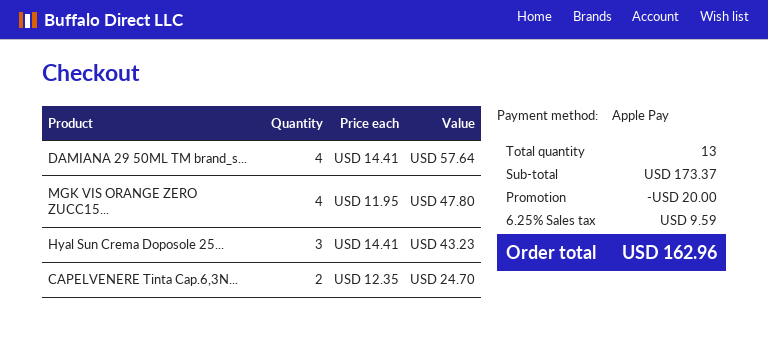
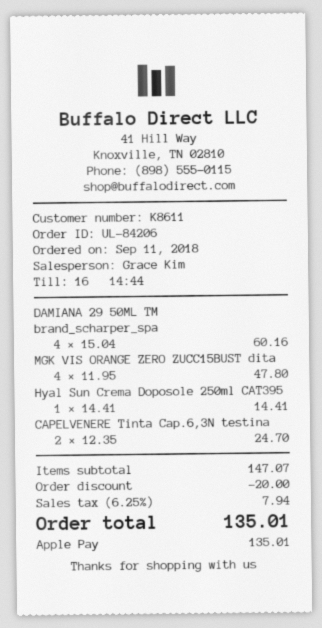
DAMIANA 29 50ML TM brand_s...: 4 x 14.41 = 57.64 -> 4 x 15.04 = 60.16
Hyal Sun Crema Doposole 25...: 3 x 14.41 = 43.23 -> 1 x 14.41 = 14.41
subtotal: 173.37 -> 147.07
tax: 6.25% = 9.59 -> 6.25% = 7.94
total: 162.96 -> 135.01

